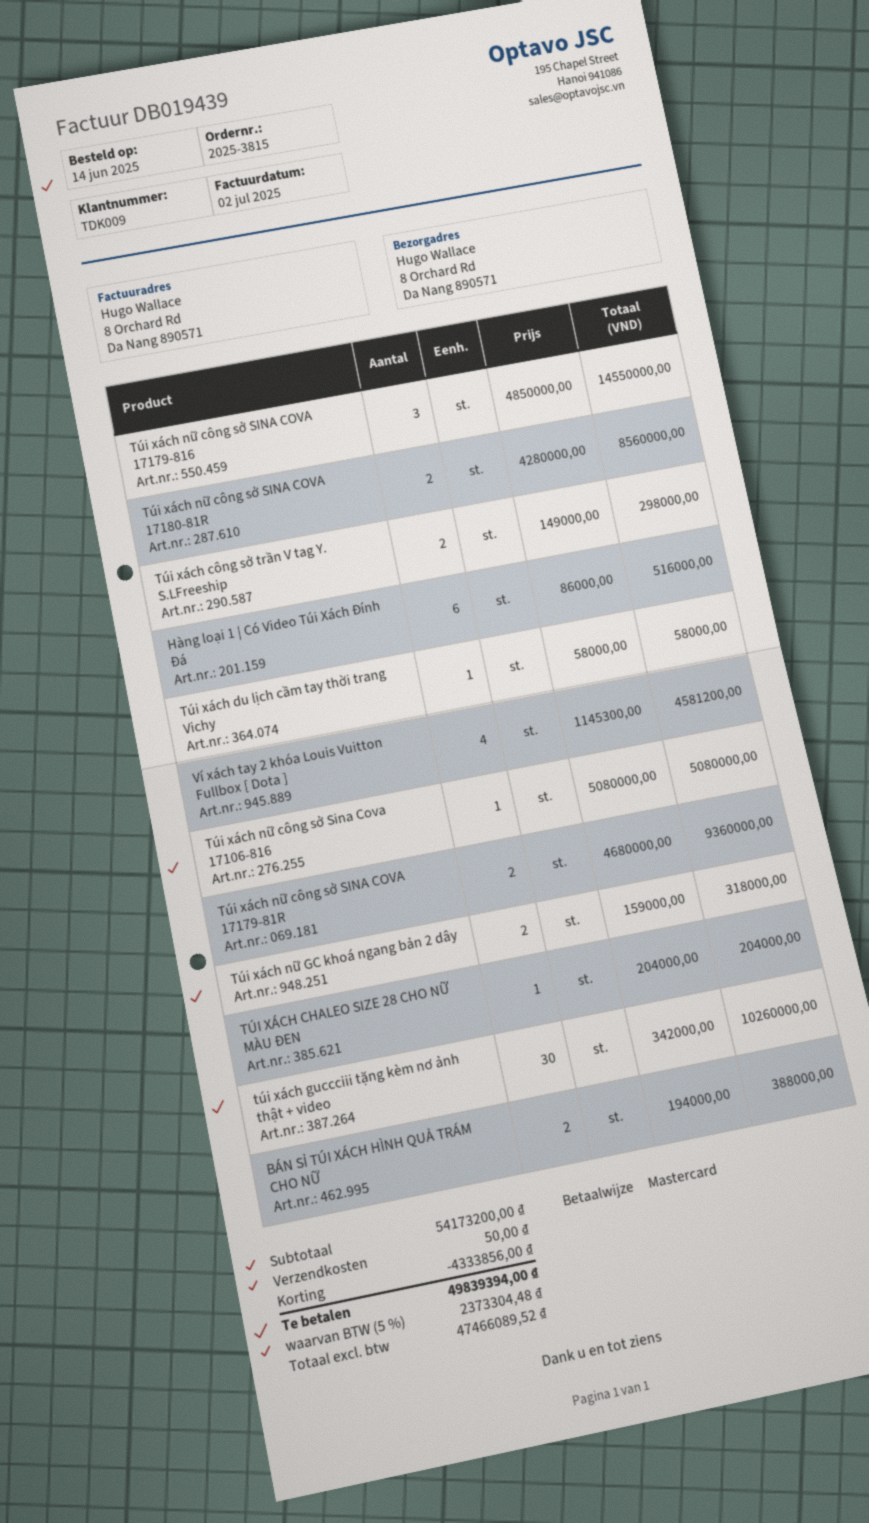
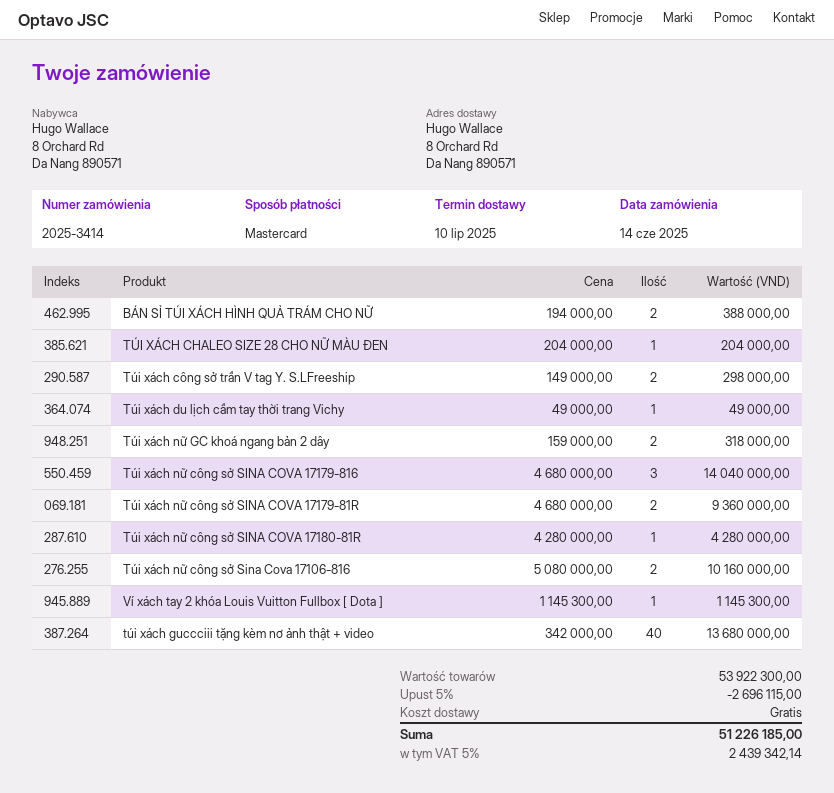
order number: 2025-3815 -> 2025-3414
Túi xách nữ công sở SINA COVA 17179-816: 3 x 4850000.00 = 14550000.00 -> 3 x 4680000.00 = 14040000.00
Túi xách nữ công sở SINA COVA 17180-81R: 2 x 4280000.00 = 8560000.00 -> 1 x 4280000.00 = 4280000.00
Hàng loại 1 | Có Video Túi Xách Đính Đá: 6 x 86000.00 = 516000.00 -> none
Túi xách du lịch cầm tay thời trang Vichy: 1 x 58000.00 = 58000.00 -> 1 x 49000.00 = 49000.00
Ví xách tay 2 khóa Louis Vuitton Fullbox [ Dota ]: 4 x 1145300.00 = 4581200.00 -> 1 x 1145300.00 = 1145300.00
Túi xách nữ công sở Sina Cova 17106-816: 1 x 5080000.00 = 5080000.00 -> 2 x 5080000.00 = 10160000.00
túi xách guccciii tặng kèm nơ ảnh thật + video: 30 x 342000.00 = 10260000.00 -> 40 x 342000.00 = 13680000.00
subtotal: 54173200.00 -> 53922300.00
discount: 4333856.00 -> 2696115.00
shipping: 50.00 -> 0.00
tax: 5% = 2373304.48 -> 5% = 2439342.14
total: 49839394.00 -> 51226185.00

